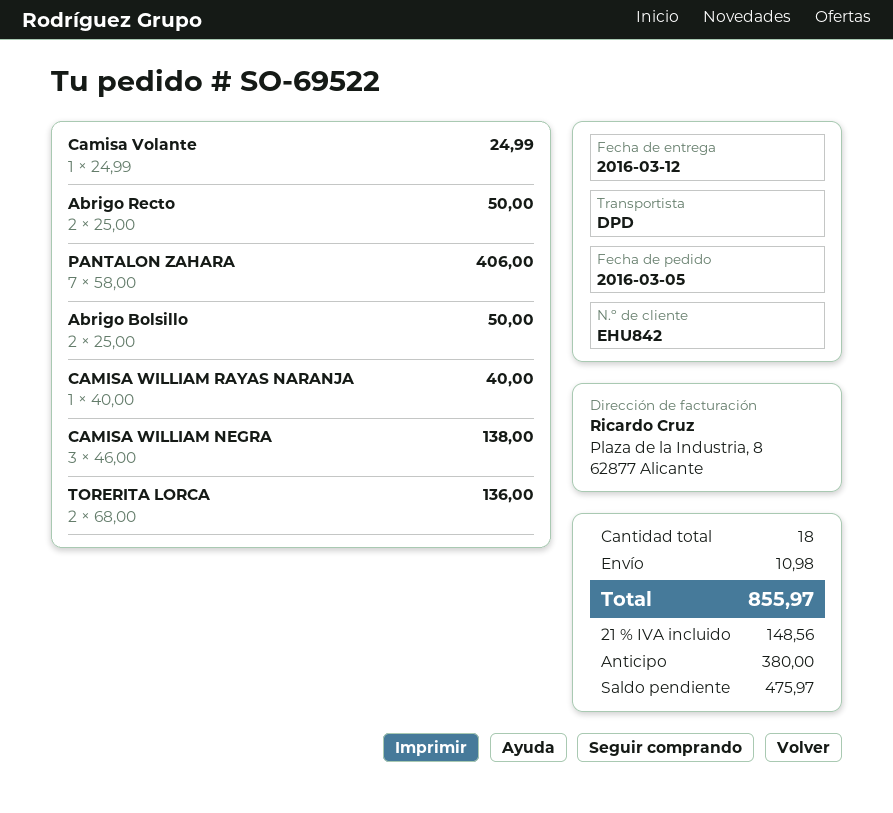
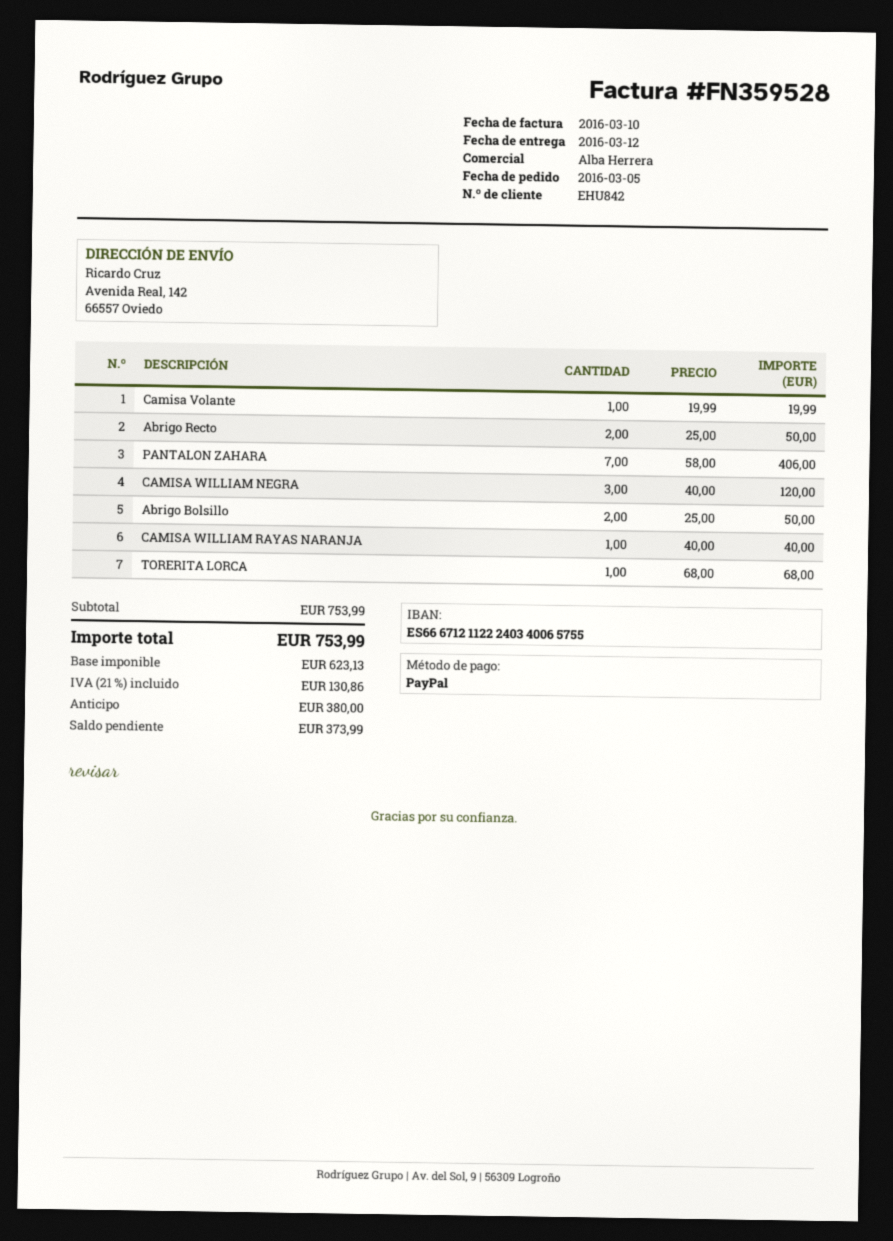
Camisa Volante: 1 x 24.99 = 24.99 -> 1 x 19.99 = 19.99
CAMISA WILLIAM NEGRA: 3 x 46.00 = 138.00 -> 3 x 40.00 = 120.00
TORERITA LORCA: 2 x 68.00 = 136.00 -> 1 x 68.00 = 68.00
shipping: 10.98 -> none
tax: 21% = 148.56 -> 21% = 130.86
total: 855.97 -> 753.99
balance: 475.97 -> 373.99

